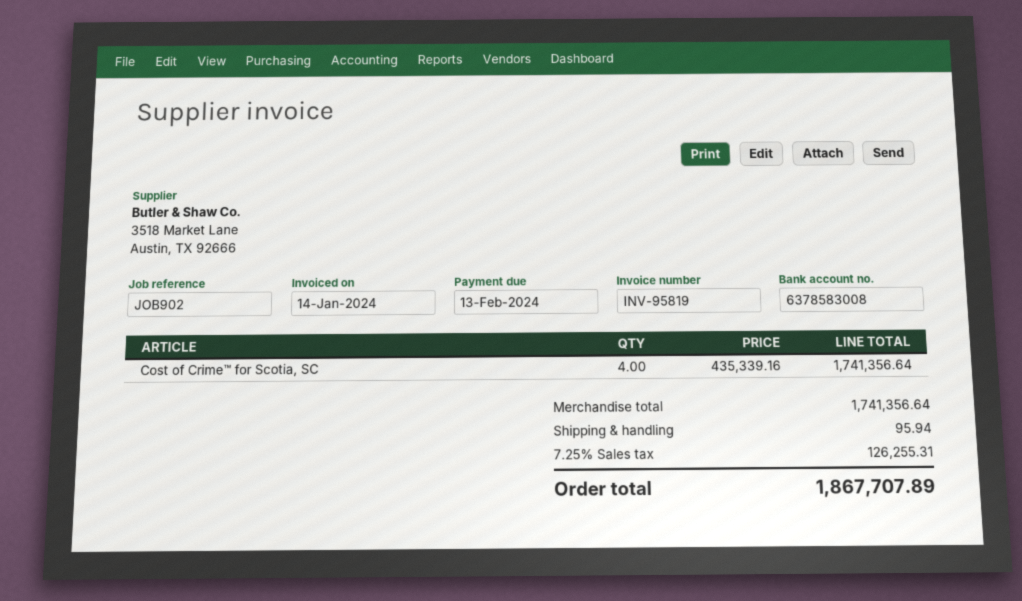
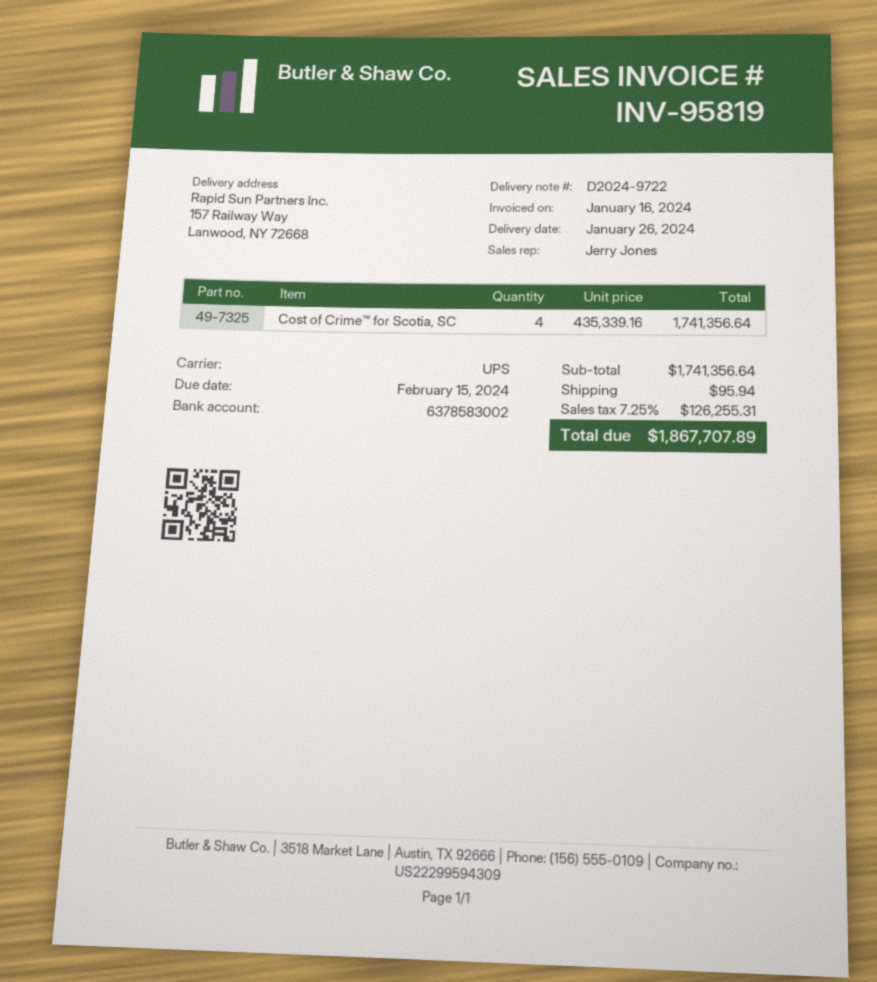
invoice date: 2024-01-14 -> 2024-01-16
due date: 2024-02-13 -> 2024-02-15
bank account: 6378583008 -> 6378583002

